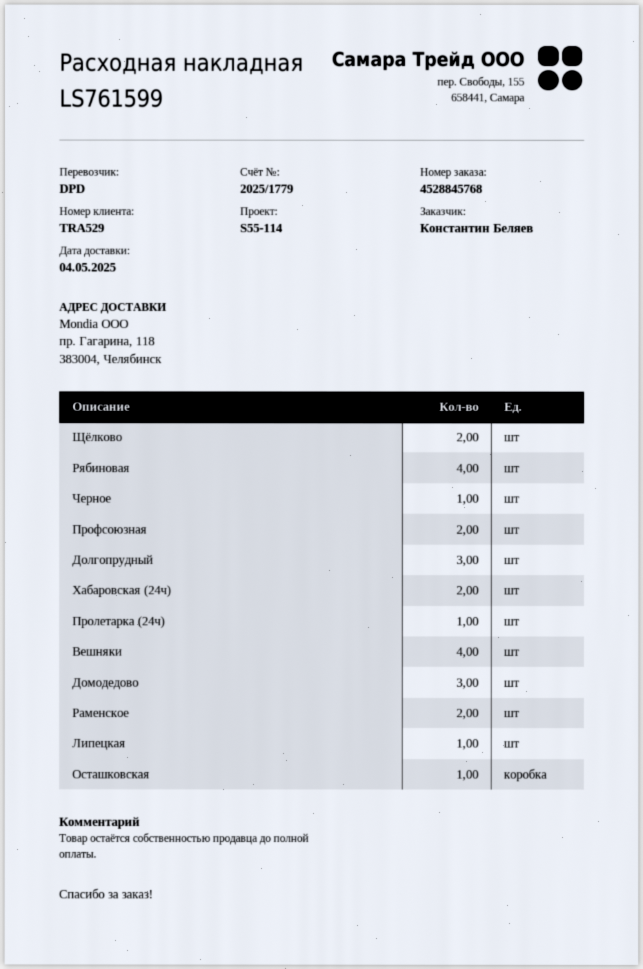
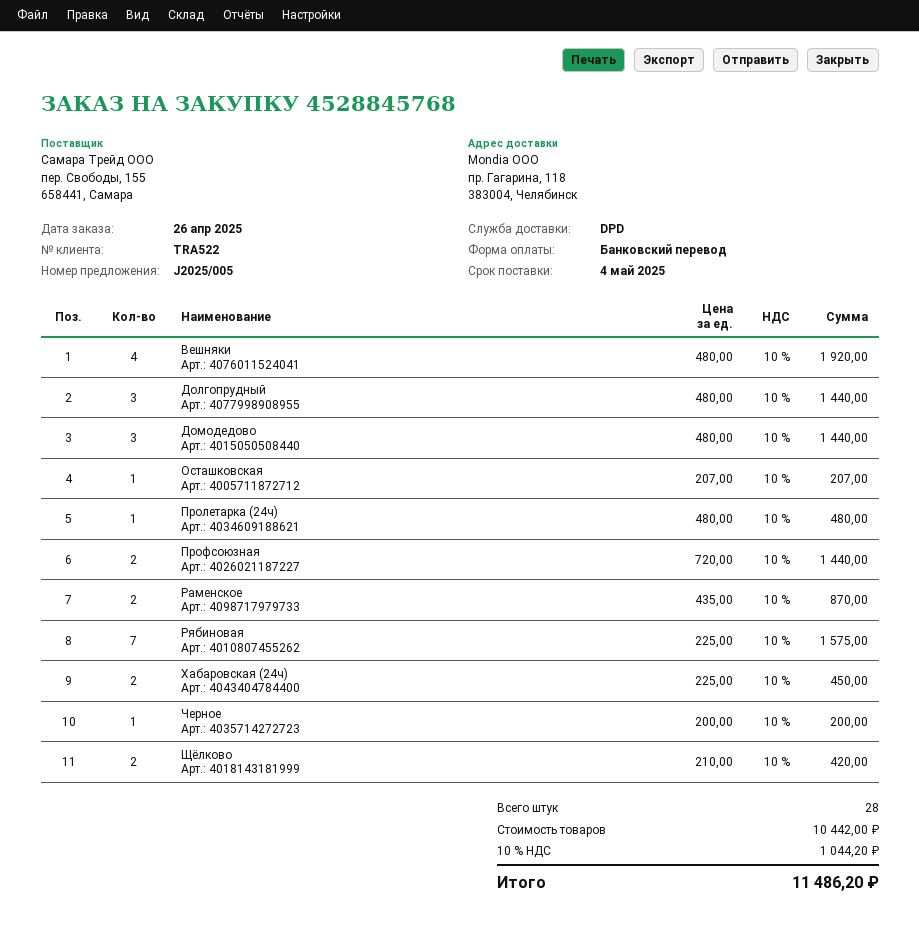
customer number: TRA529 -> TRA522
Рябиновая: 4 -> 7
Липецкая: 1 -> none

